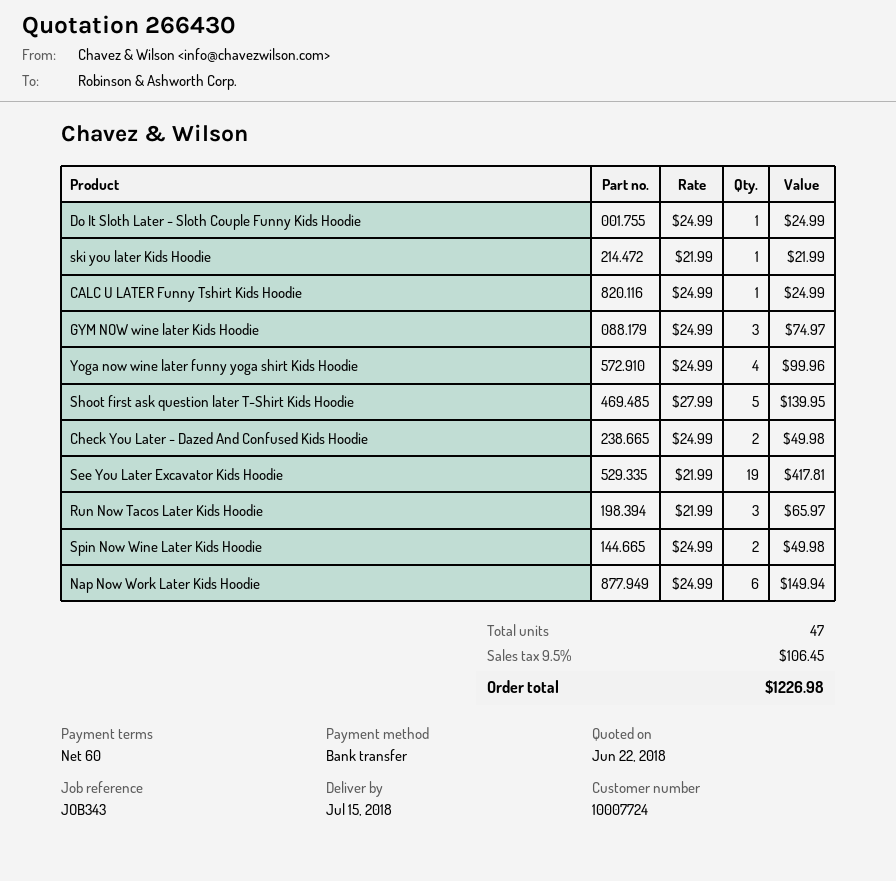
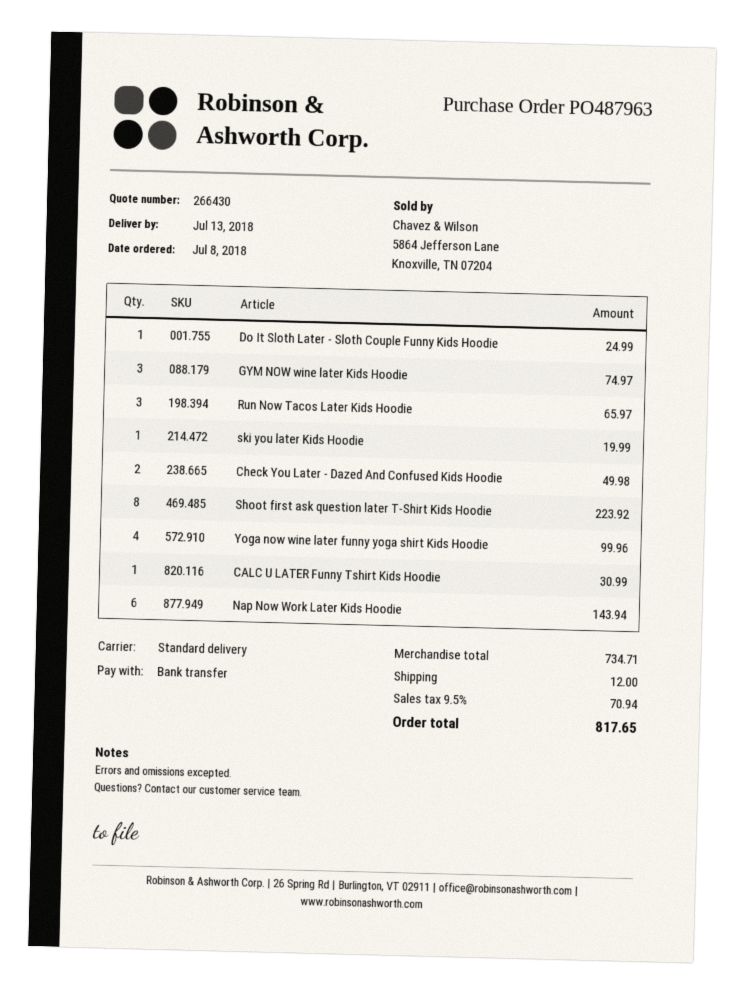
delivery date: 2018-07-15 -> 2018-07-13
ski you later Kids Hoodie: 1 for 21.99 -> 1 for 19.99
CALC U LATER Funny Tshirt Kids Hoodie: 1 for 24.99 -> 1 for 30.99
Shoot first ask question later T-Shirt Kids Hoodie: 5 for 139.95 -> 8 for 223.92
See You Later Excavator Kids Hoodie: 19 for 417.81 -> none
Spin Now Wine Later Kids Hoodie: 2 for 49.98 -> none
Nap Now Work Later Kids Hoodie: 6 for 149.94 -> 6 for 143.94
shipping: none -> 12.00
tax: 9.5% = 106.45 -> 9.5% = 70.94
total: 1226.98 -> 817.65

